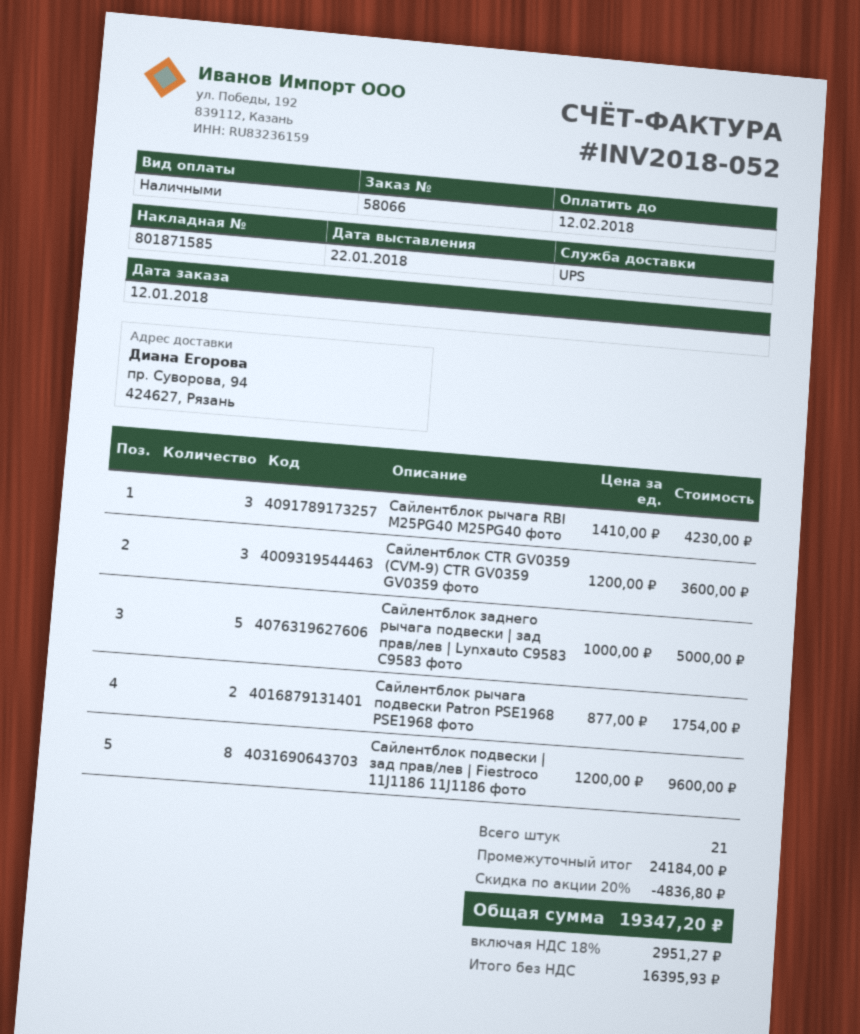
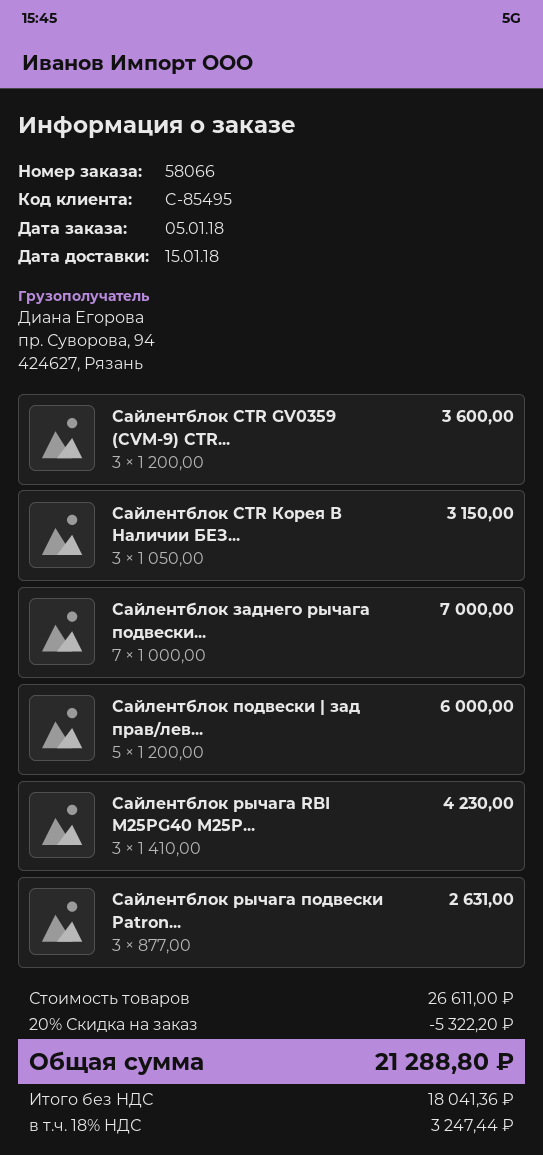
order date: 2018-01-12 -> 2018-01-05
Сайлентблок заднего рычага подвески | зад прав/лев | Lynxauto C9583 C9583 фото: 5 x 1000.00 = 5000.00 -> 7 x 1000.00 = 7000.00
Сайлентблок рычага подвески Patron PSE1968 PSE1968 фото: 2 x 877.00 = 1754.00 -> 3 x 877.00 = 2631.00
Сайлентблок подвески | зад прав/лев | Fiestroco 11J1186 11J1186 фото: 8 x 1200.00 = 9600.00 -> 5 x 1200.00 = 6000.00
Сайлентблок CTR Корея В Наличии БЕЗ...: none -> 3 x 1050.00 = 3150.00
subtotal: 24184.00 -> 26611.00
discount: 20% = 4836.80 -> 20% = 5322.20
net: 16395.93 -> 18041.36
tax: 18% = 2951.27 -> 18% = 3247.44
total: 19347.20 -> 21288.80

